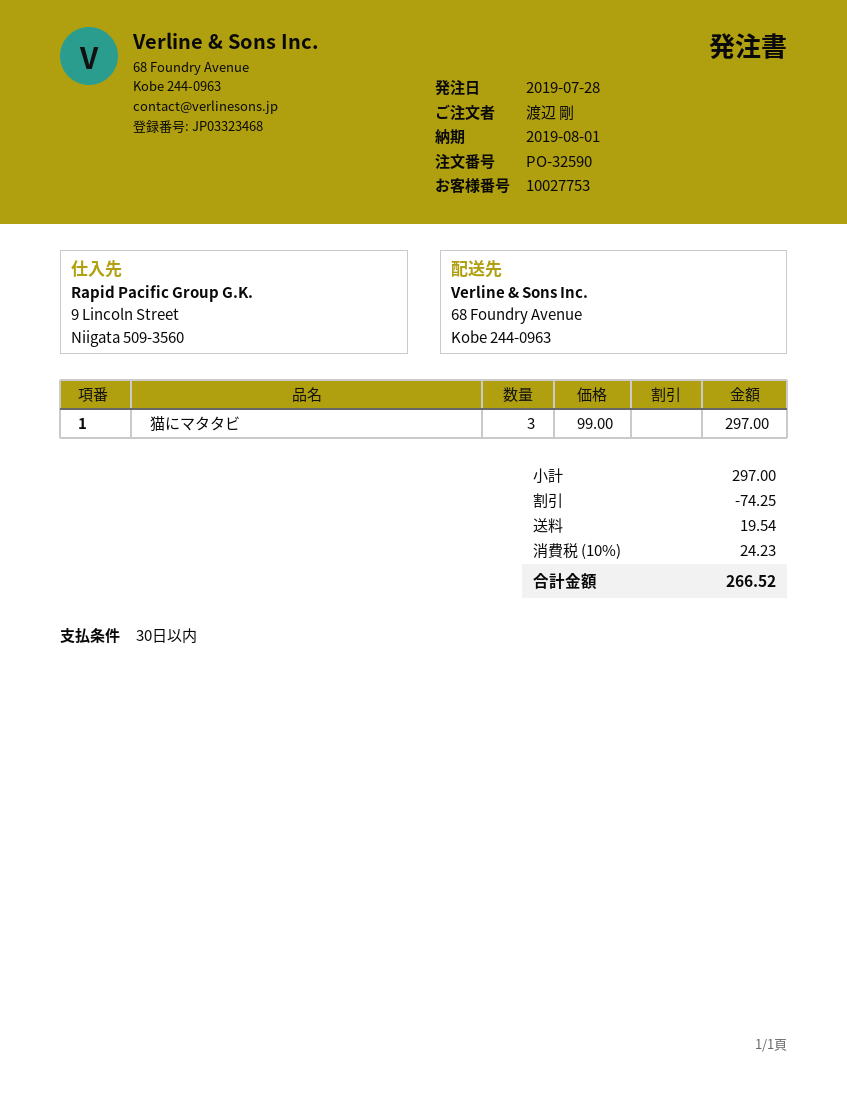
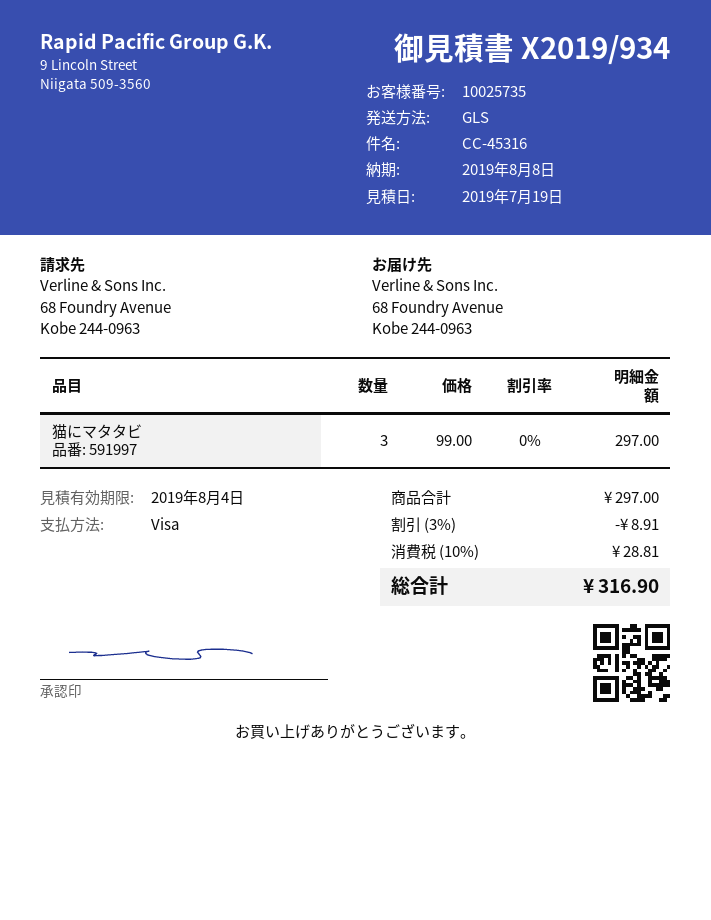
delivery date: 2019-08-01 -> 2019-08-08
customer number: 10027753 -> 10025735
discount: 74.25 -> 8.91
shipping: 19.54 -> none
tax: 10% = 24.23 -> 10% = 28.81
total: 266.52 -> 316.90

